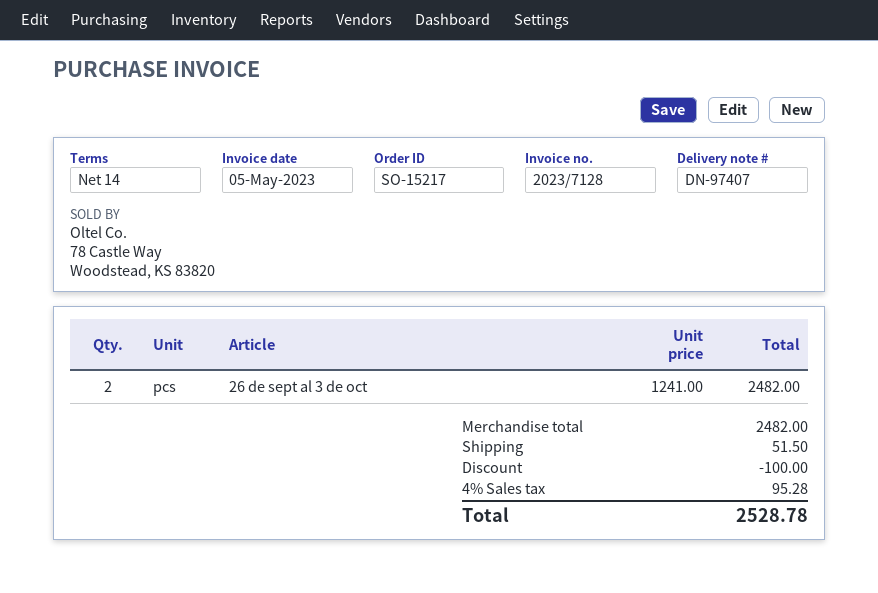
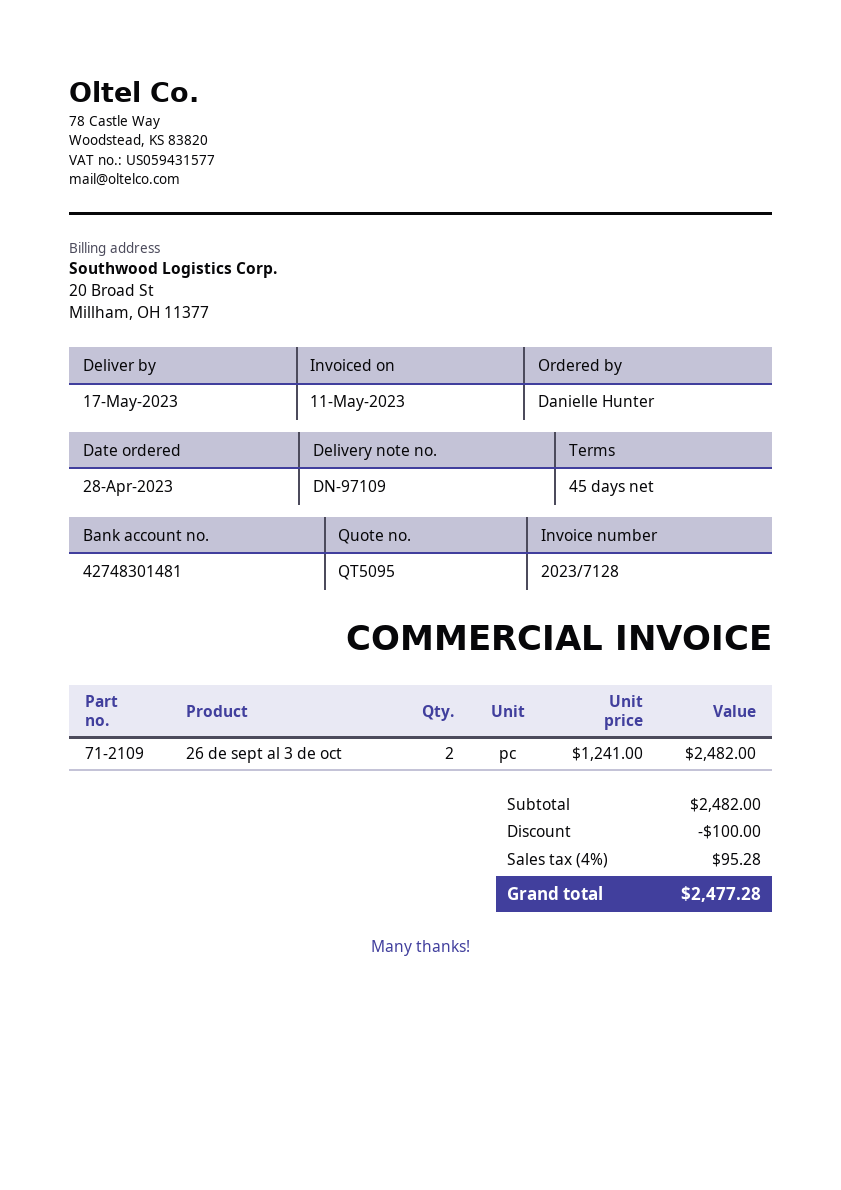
delivery note number: DN-97407 -> DN-97109
invoice date: 2023-05-05 -> 2023-05-11
payment terms: 14 days -> 45 days
shipping: 51.50 -> none
total: 2528.78 -> 2477.28

